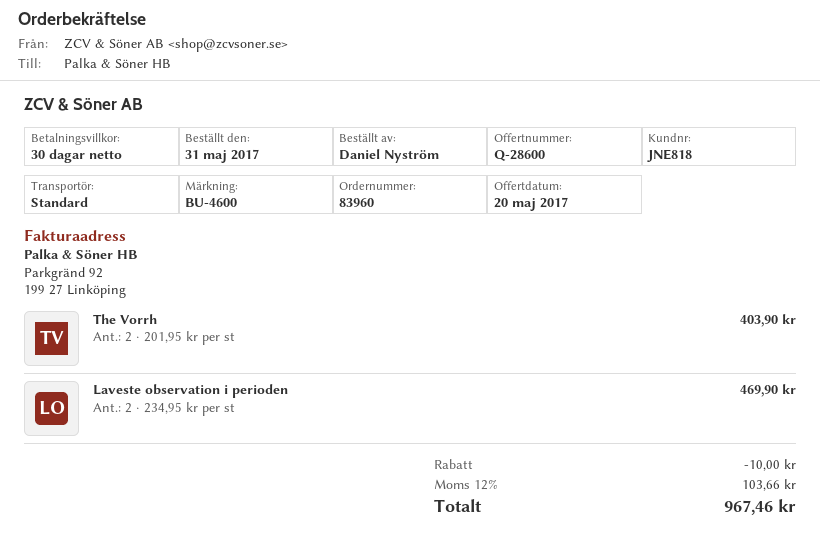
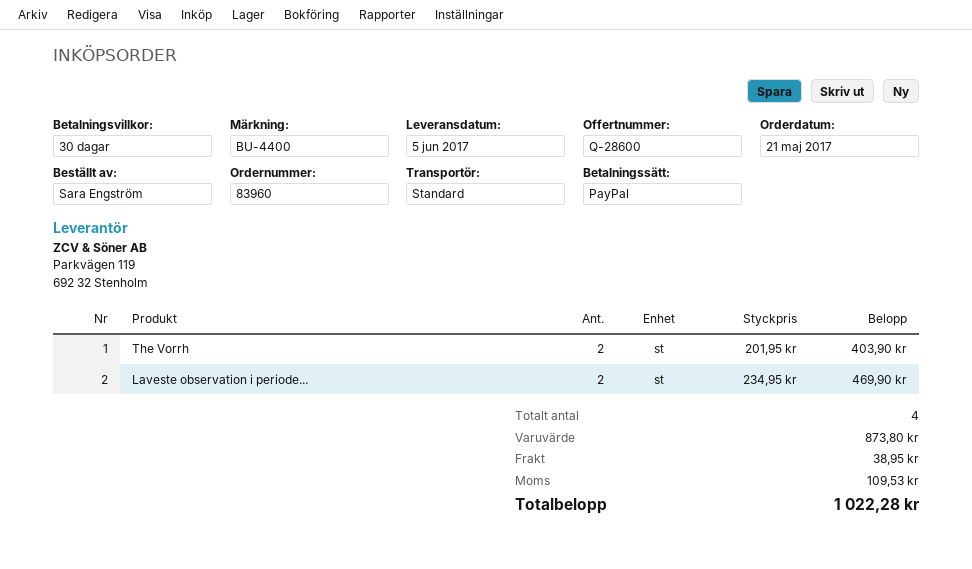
order date: 2017-05-31 -> 2017-05-21
reference: BU-4600 -> BU-4400
ordered by: Daniel Nyström -> Sara Engström
discount: 10.00 -> none
shipping: none -> 38.95
tax: 103.66 -> 109.53
total: 967.46 -> 1022.28

